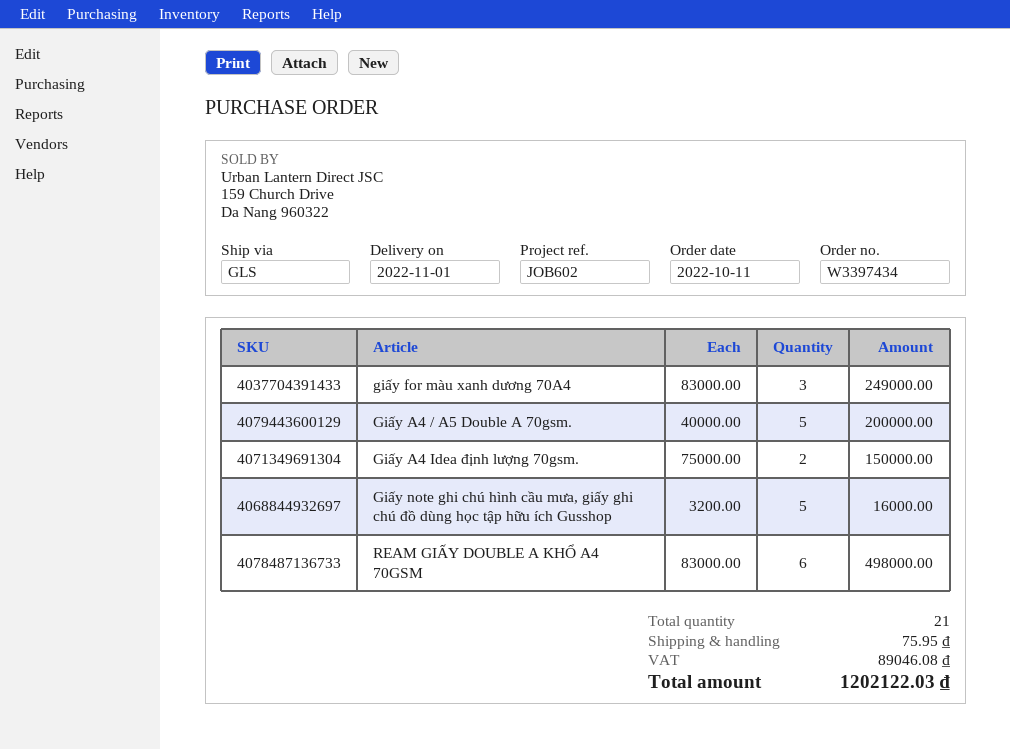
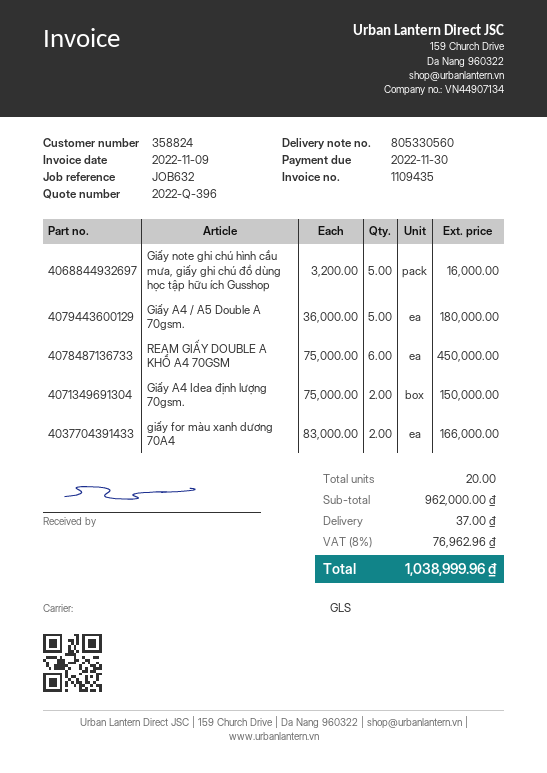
reference: JOB602 -> JOB632
giấy for màu xanh dương 70A4: 3 x 83000.00 = 249000.00 -> 2 x 83000.00 = 166000.00
Giấy A4 / A5 Double A 70gsm.: 5 x 40000.00 = 200000.00 -> 5 x 36000.00 = 180000.00
REAM GIẤY DOUBLE A KHỔ A4 70GSM: 6 x 83000.00 = 498000.00 -> 6 x 75000.00 = 450000.00
total quantity: 21 -> 20
shipping: 75.95 -> 37.00
tax: 89046.08 -> 76962.96
total: 1202122.03 -> 1038999.96

